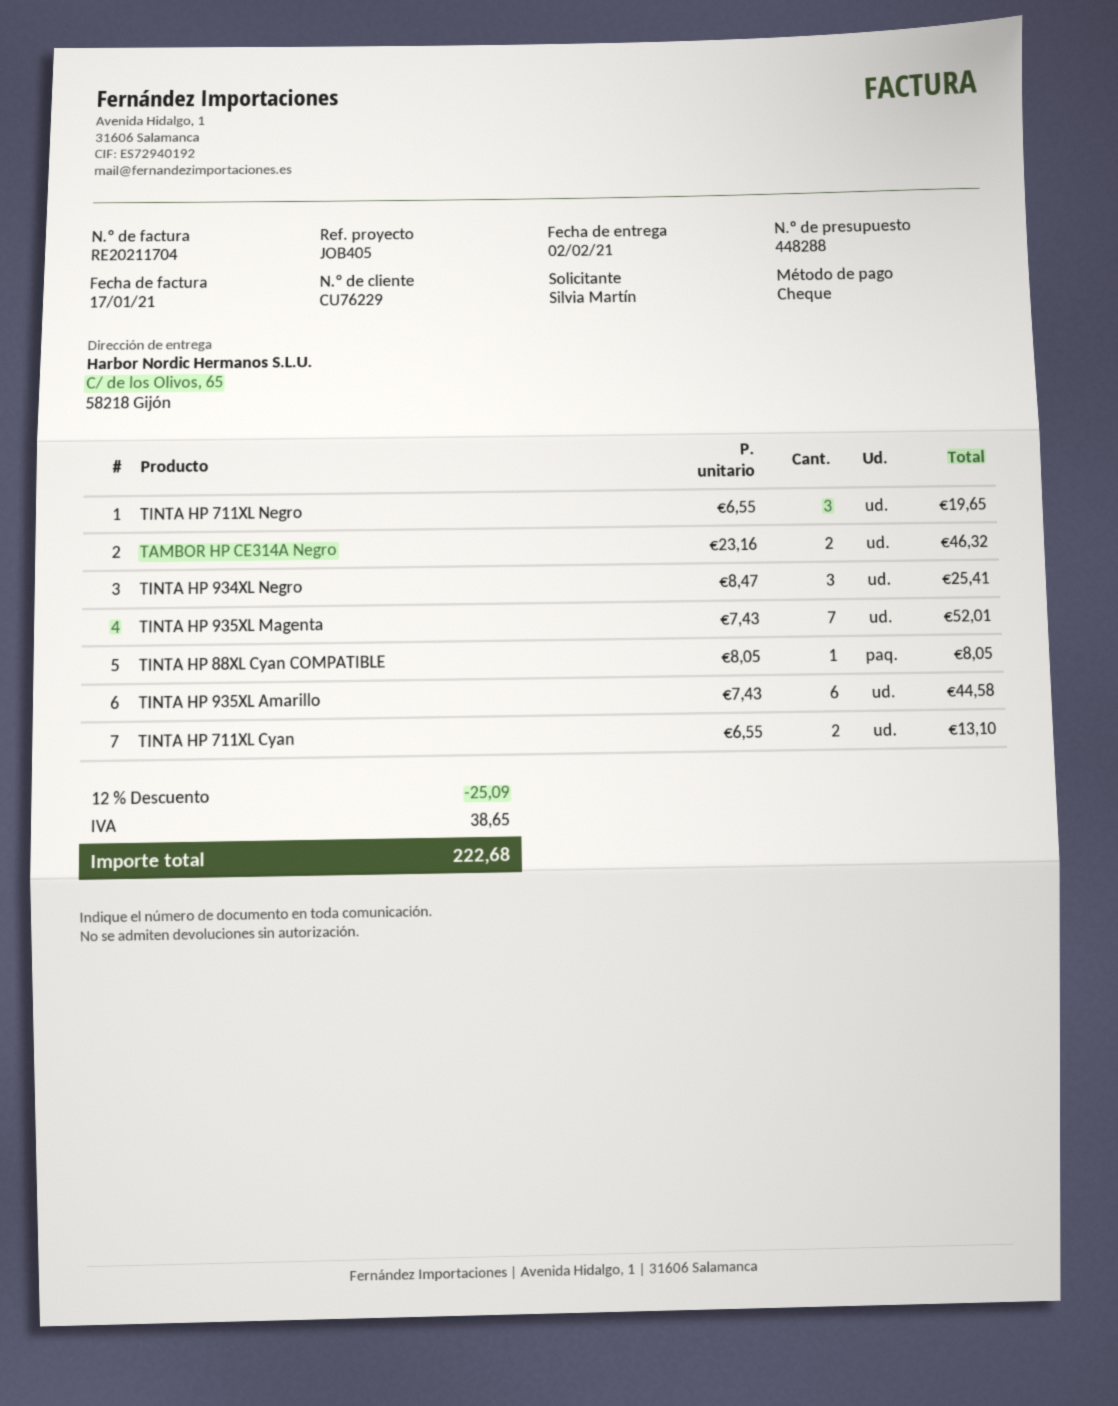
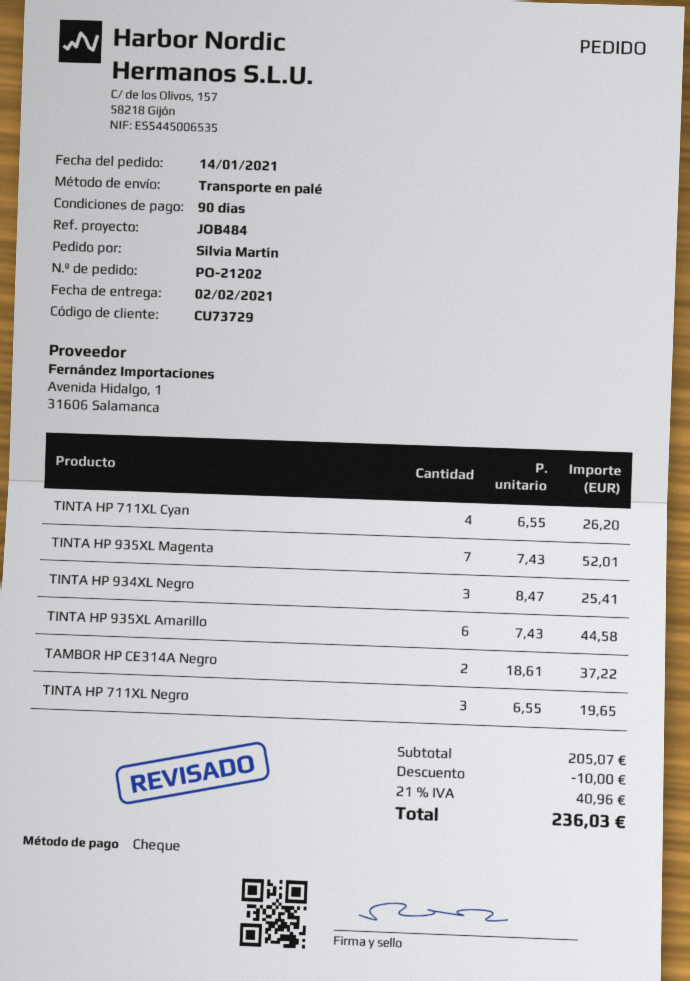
customer number: CU76229 -> CU73729
reference: JOB405 -> JOB484
TAMBOR HP CE314A Negro: 2 x 23.16 = 46.32 -> 2 x 18.61 = 37.22
TINTA HP 88XL Cyan COMPATIBLE: 1 x 8.05 = 8.05 -> none
TINTA HP 711XL Cyan: 2 x 6.55 = 13.10 -> 4 x 6.55 = 26.20
discount: 25.09 -> 10.00
tax: 38.65 -> 40.96
total: 222.68 -> 236.03

